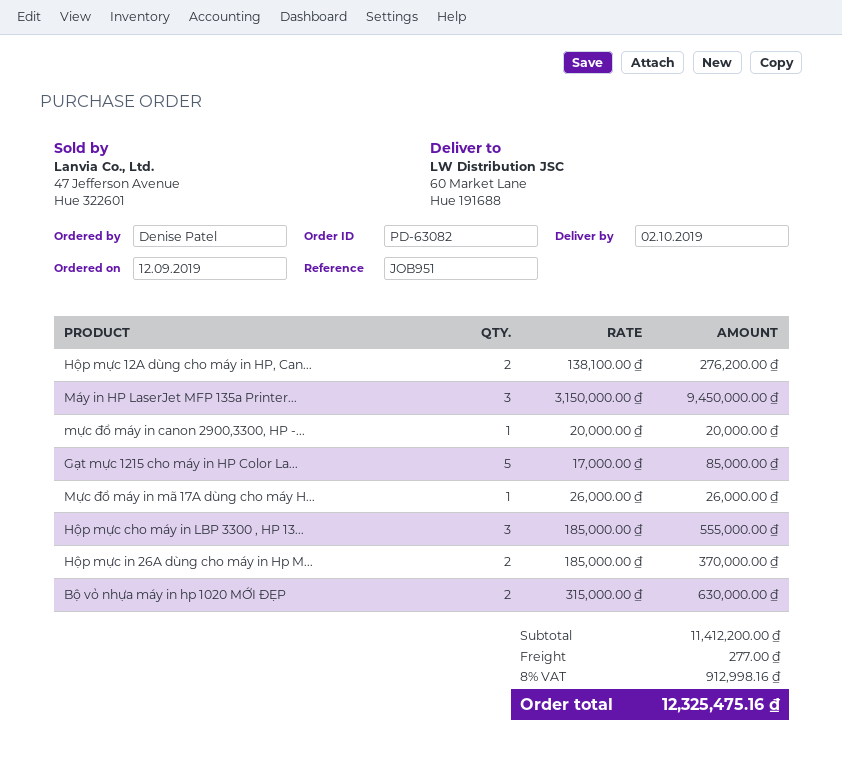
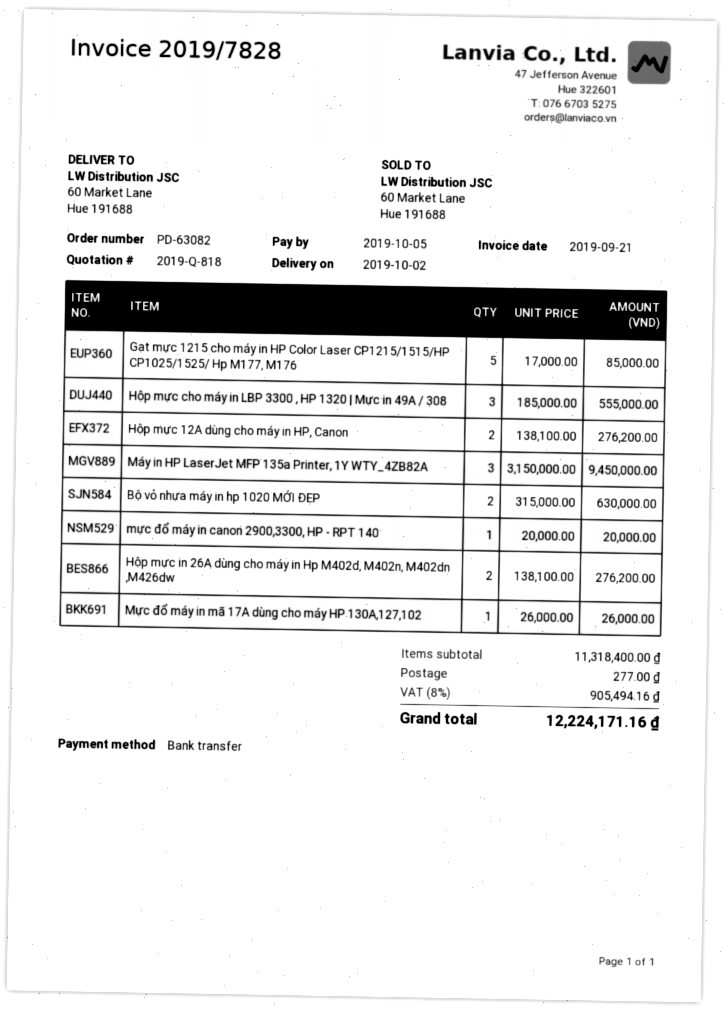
Hộp mực in 26A dùng cho máy in Hp M...: 2 x 185000.00 = 370000.00 -> 2 x 138100.00 = 276200.00
subtotal: 11412200.00 -> 11318400.00
tax: 8% = 912998.16 -> 8% = 905494.16
total: 12325475.16 -> 12224171.16

